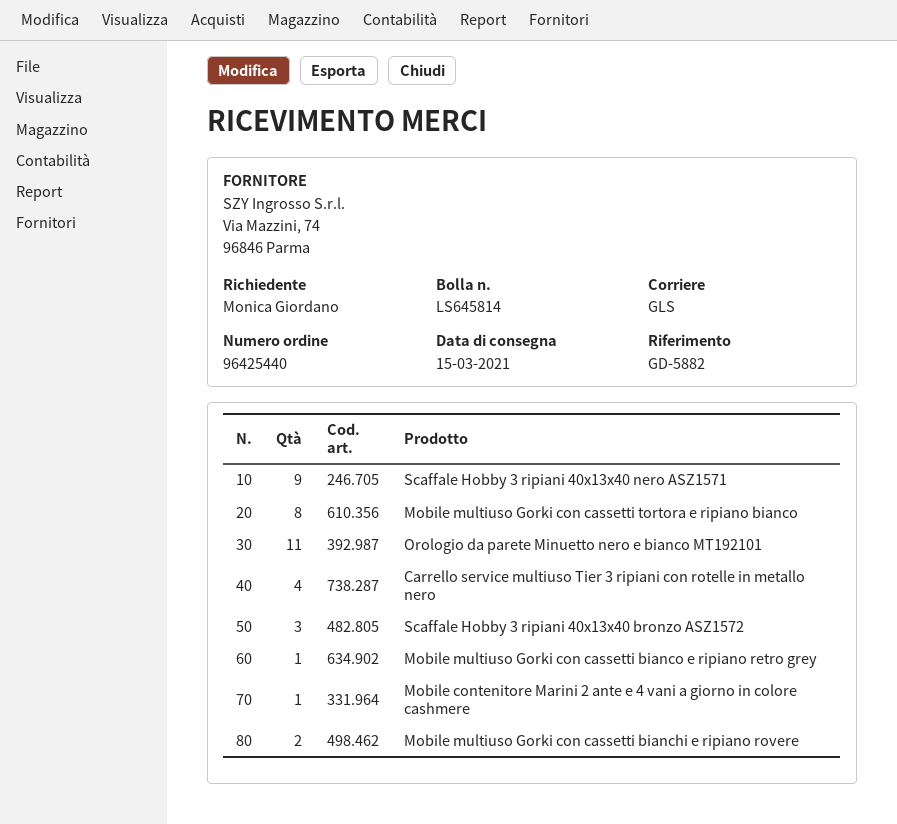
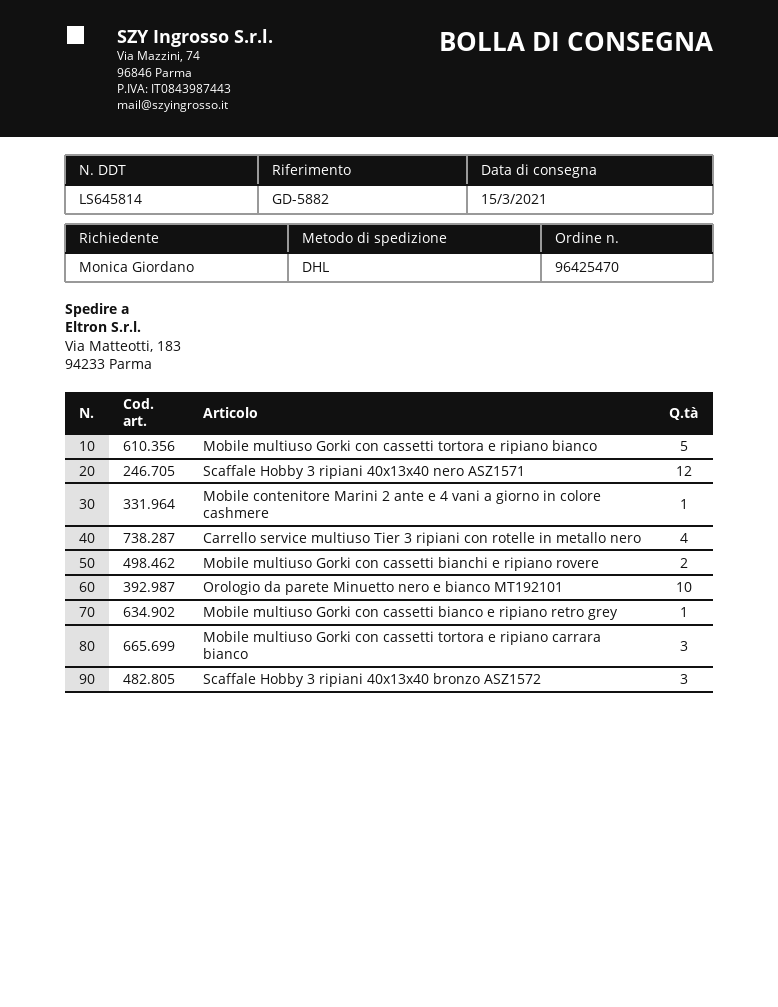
order number: 96425440 -> 96425470
shipping method: GLS -> DHL
Scaffale Hobby 3 ripiani 40x13x40 nero ASZ1571: 9 -> 12
Mobile multiuso Gorki con cassetti tortora e ripiano bianco: 8 -> 5
Orologio da parete Minuetto nero e bianco MT192101: 11 -> 10
Mobile multiuso Gorki con cassetti tortora e ripiano carrara bianco: none -> 3

